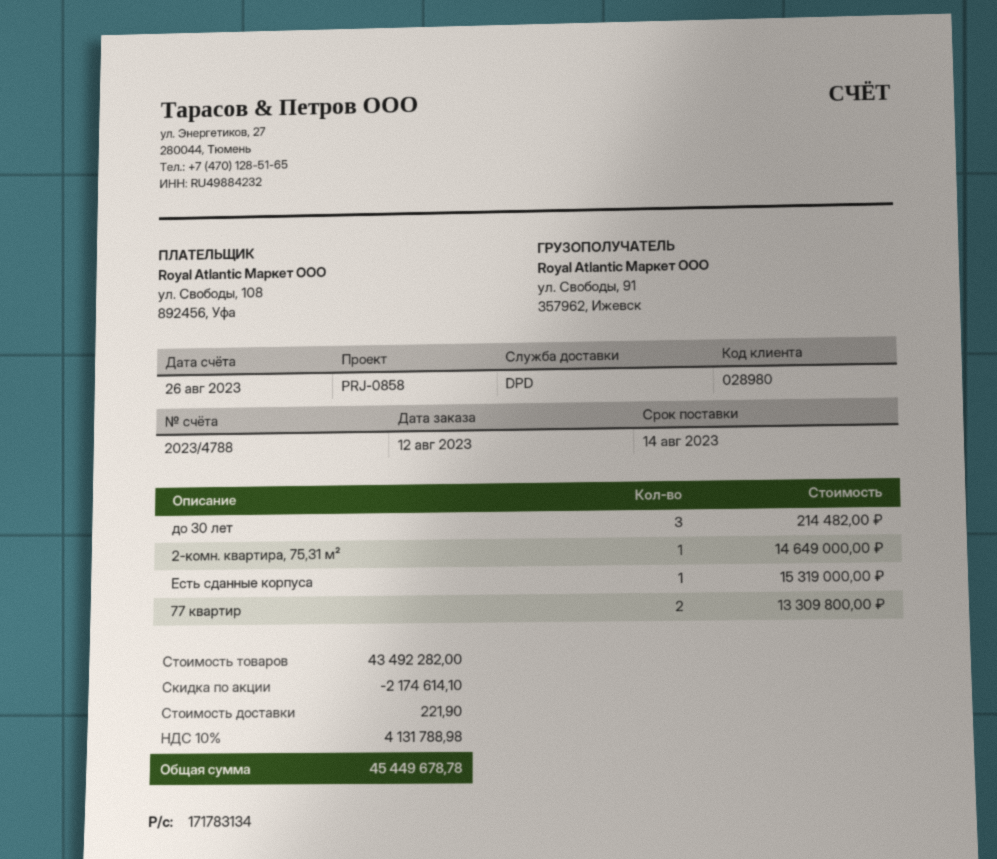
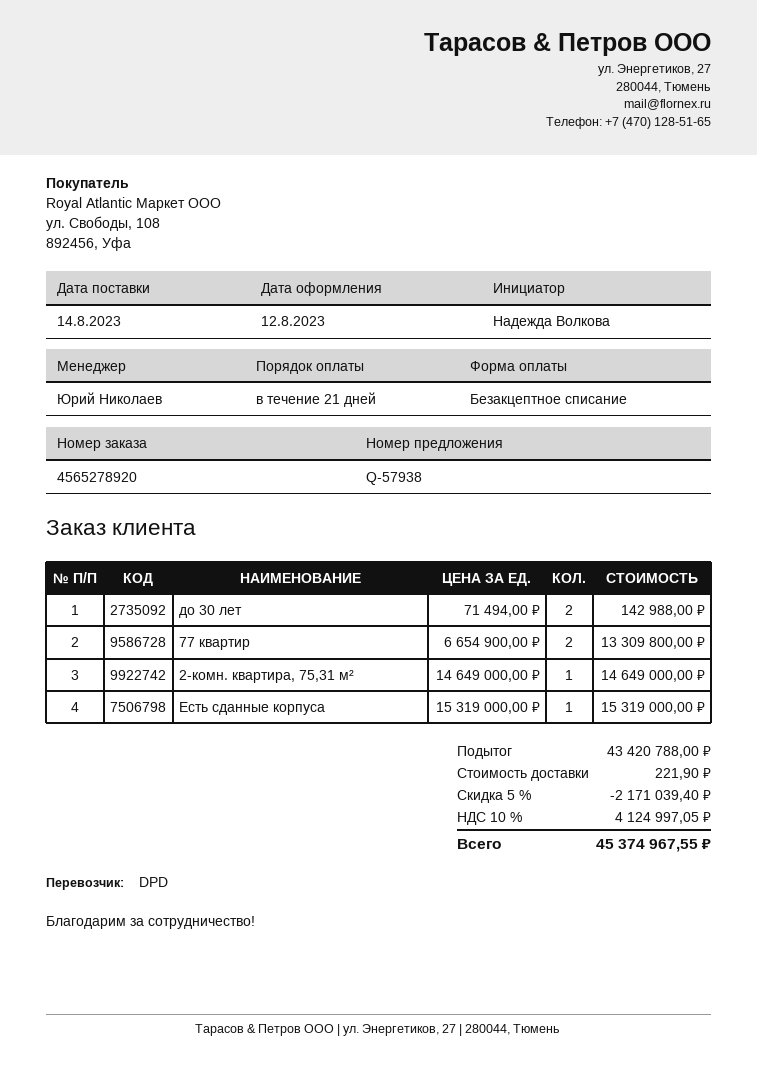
до 30 лет: 3 for 214482.00 -> 2 for 142988.00
subtotal: 43492282.00 -> 43420788.00
discount: 2174614.10 -> 2171039.40
tax: 10% = 4131788.98 -> 10% = 4124997.05
total: 45449678.78 -> 45374967.55

